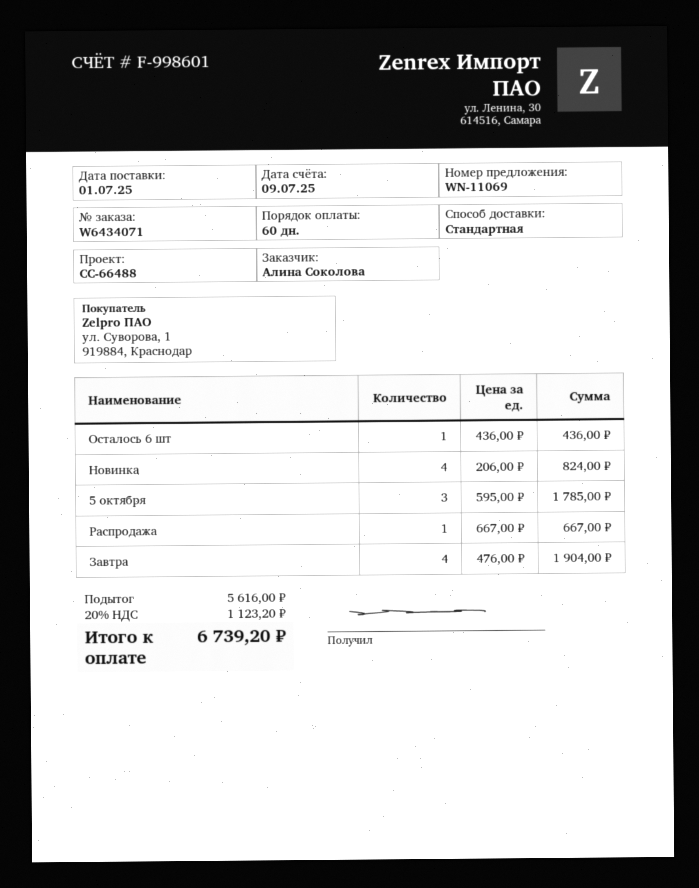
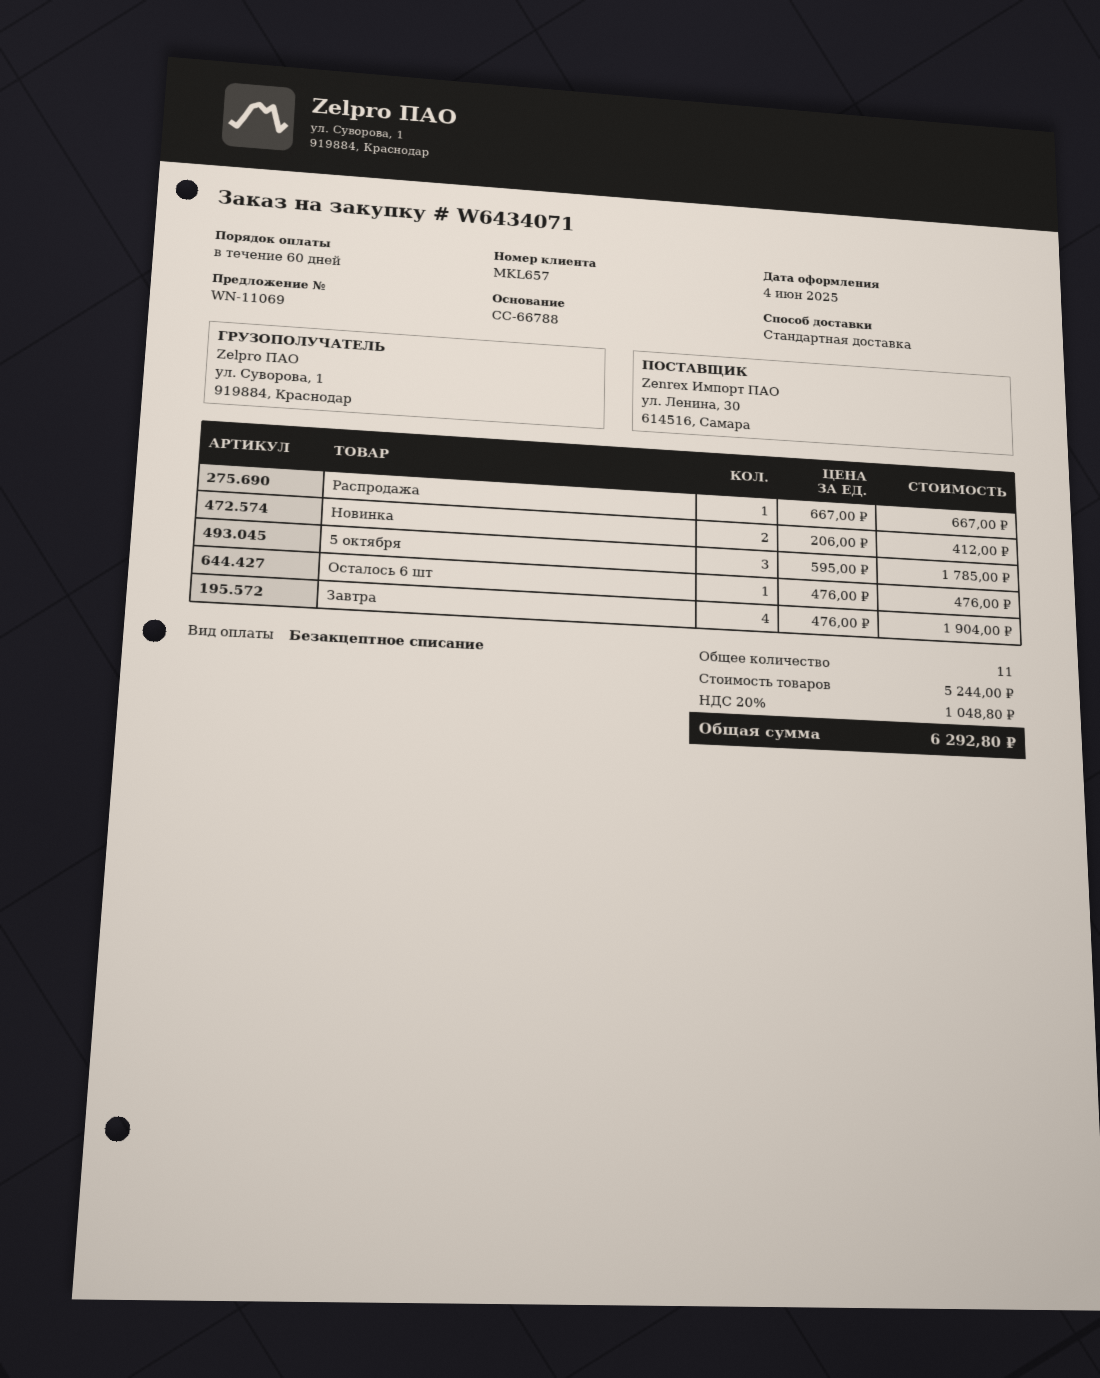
reference: CC-66488 -> CC-66788
Осталось 6 шт: 1 x 436.00 = 436.00 -> 1 x 476.00 = 476.00
Новинка: 4 x 206.00 = 824.00 -> 2 x 206.00 = 412.00
subtotal: 5616.00 -> 5244.00
tax: 20% = 1123.20 -> 20% = 1048.80
total: 6739.20 -> 6292.80

